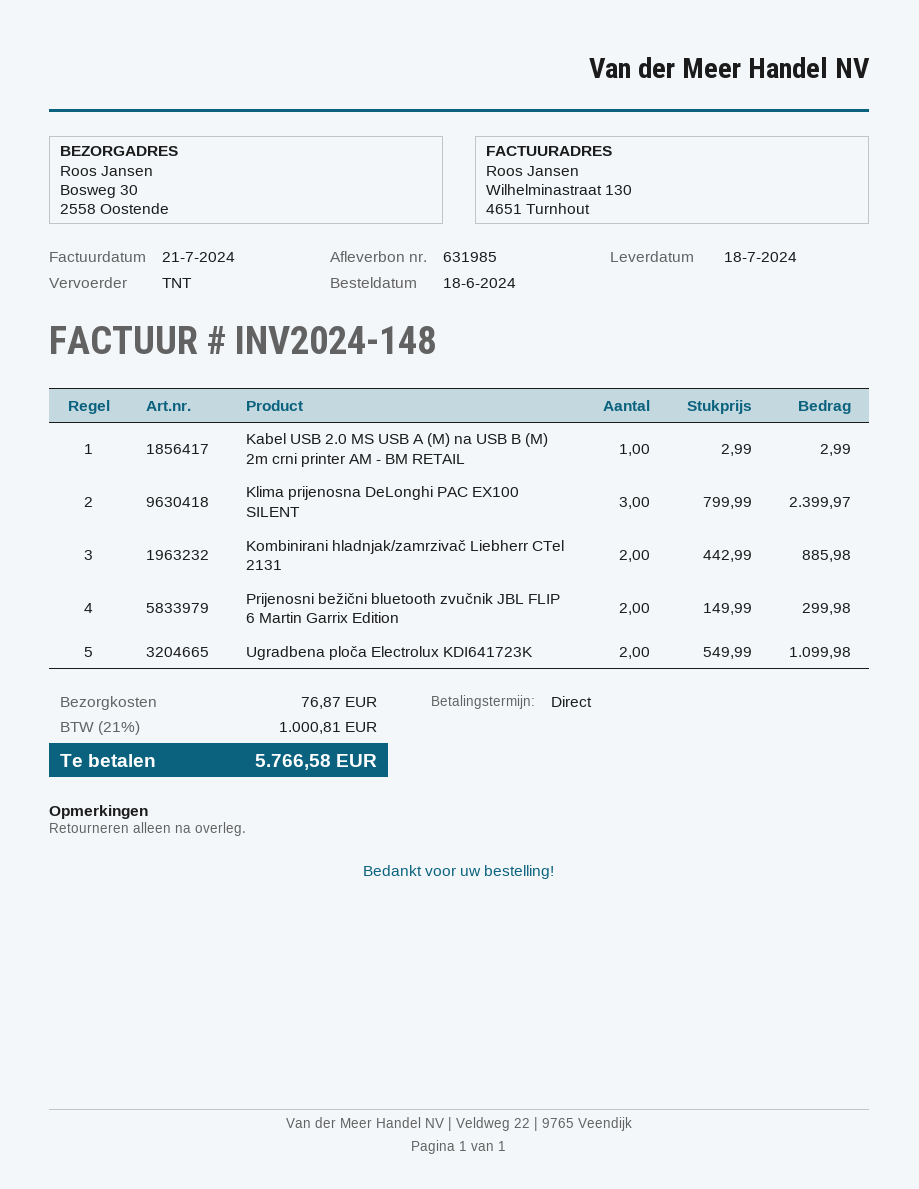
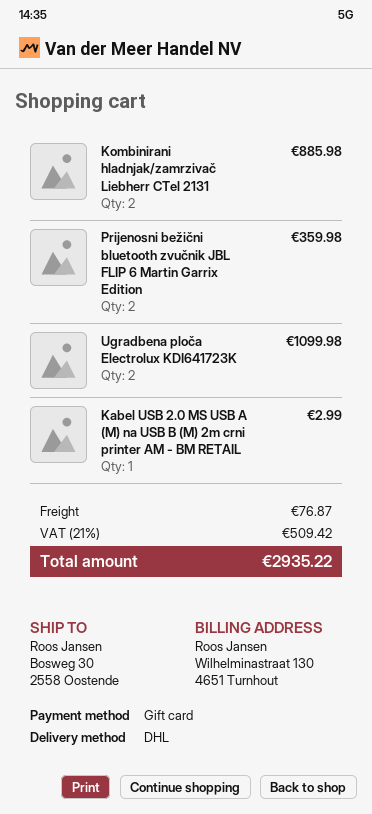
shipping method: TNT -> DHL
Klima prijenosna DeLonghi PAC EX100 SILENT: 3 for 2399.97 -> none
Prijenosni bežični bluetooth zvučnik JBL FLIP 6 Martin Garrix Edition: 2 for 299.98 -> 2 for 359.98
tax: 21% = 1000.81 -> 21% = 509.42
total: 5766.58 -> 2935.22

